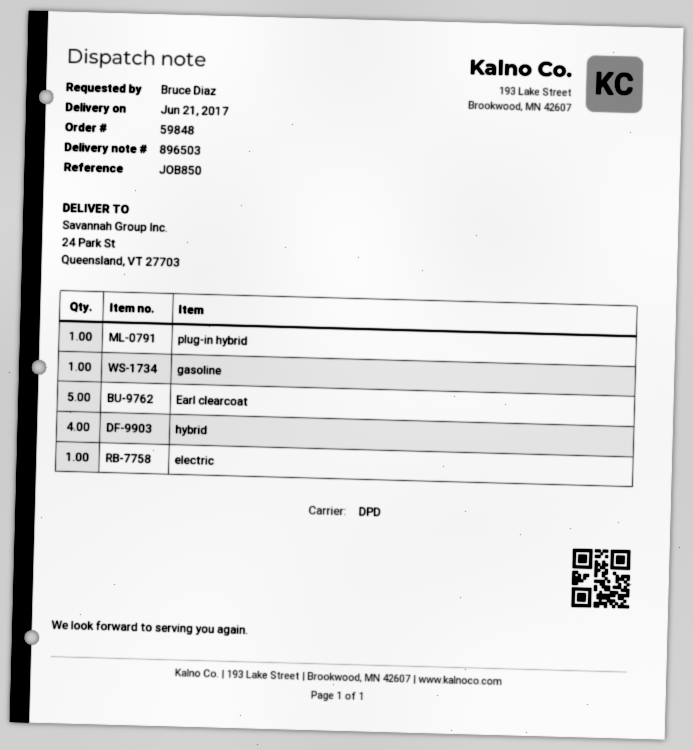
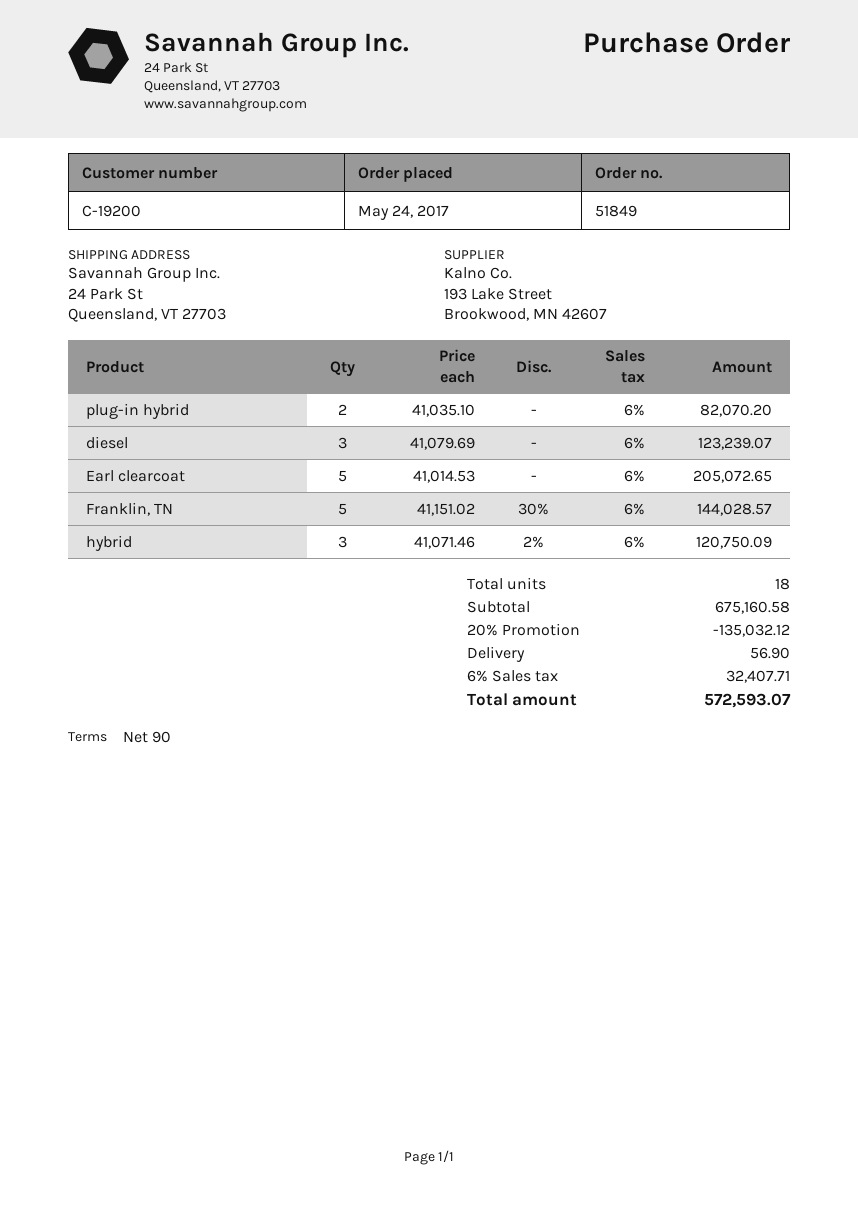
order number: 59848 -> 51849
plug-in hybrid: 1 -> 2
gasoline: 1 -> none
hybrid: 4 -> 3
electric: 1 -> none
diesel: none -> 3
Franklin, TN: none -> 5

